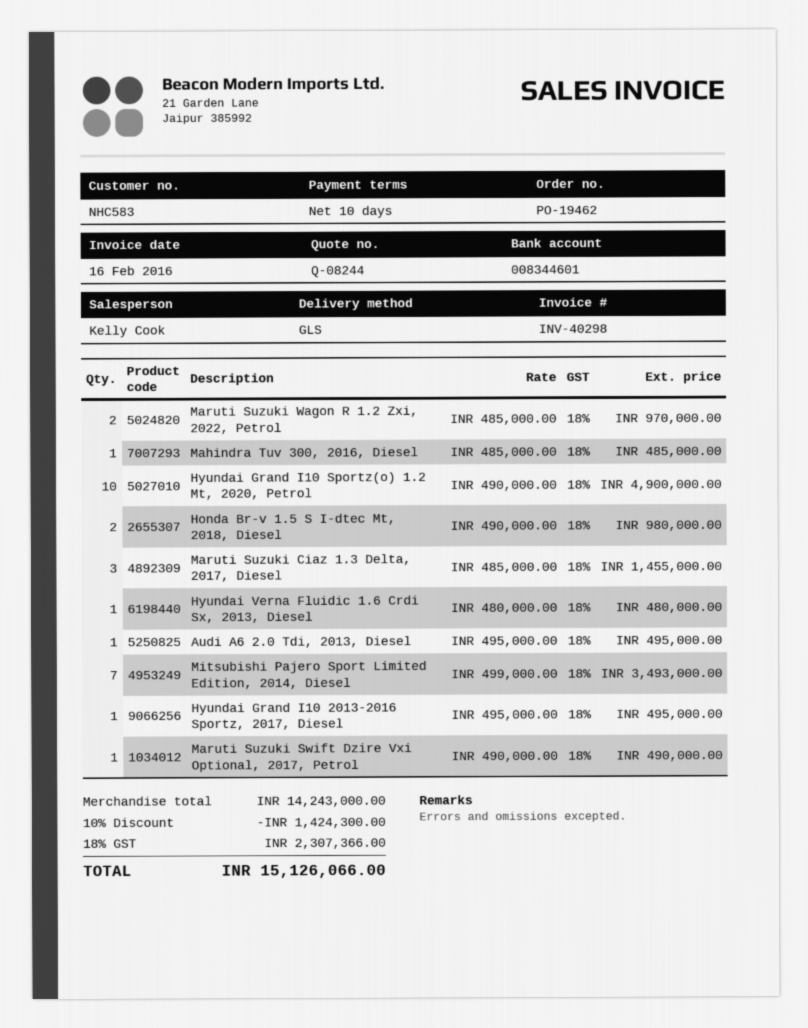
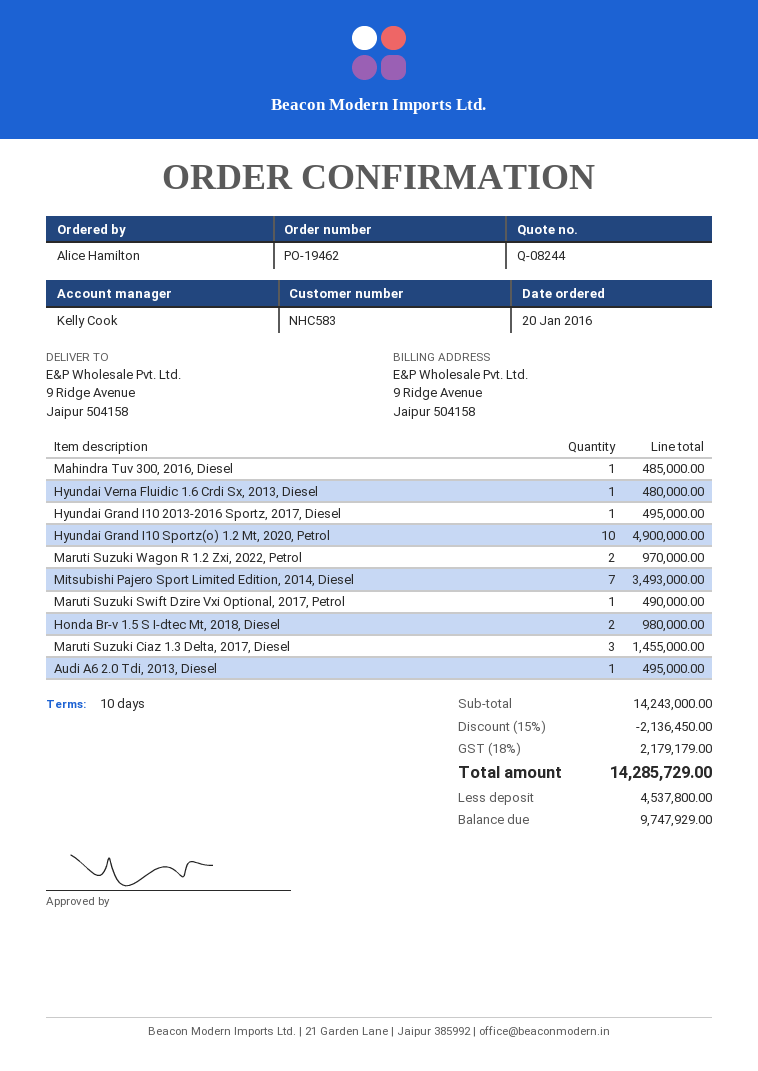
discount: 10% = 1424300.00 -> 15% = 2136450.00
tax: 18% = 2307366.00 -> 18% = 2179179.00
total: 15126066.00 -> 14285729.00

